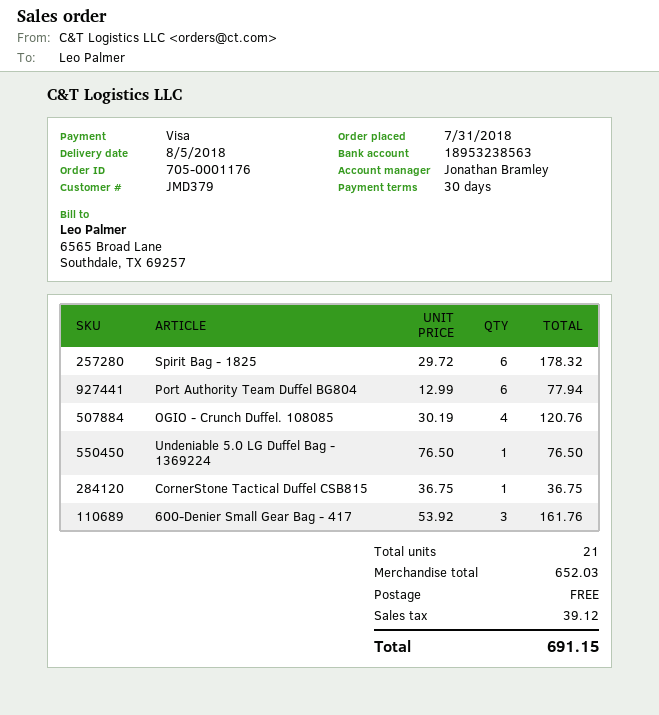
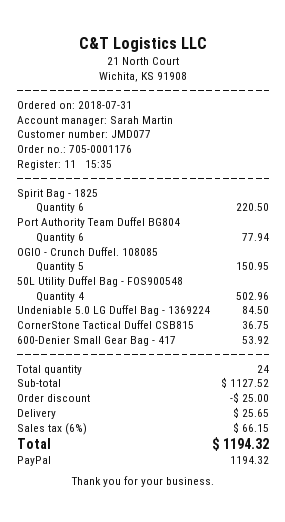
customer number: JMD379 -> JMD077
sales rep: Jonathan Bramley -> Sarah Martin
payment method: Visa -> PayPal
Spirit Bag - 1825: 6 for 178.32 -> 6 for 220.50
OGIO - Crunch Duffel. 108085: 4 for 120.76 -> 5 for 150.95
Undeniable 5.0 LG Duffel Bag - 1369224: 1 for 76.50 -> 1 for 84.50
600-Denier Small Gear Bag - 417: 3 for 161.76 -> 1 for 53.92
50L Utility Duffel Bag - FOS900548: none -> 4 for 502.96
total quantity: 21 -> 24
subtotal: 652.03 -> 1127.52
discount: none -> 25.00
shipping: 0.00 -> 25.65
tax: 39.12 -> 66.15
total: 691.15 -> 1194.32

